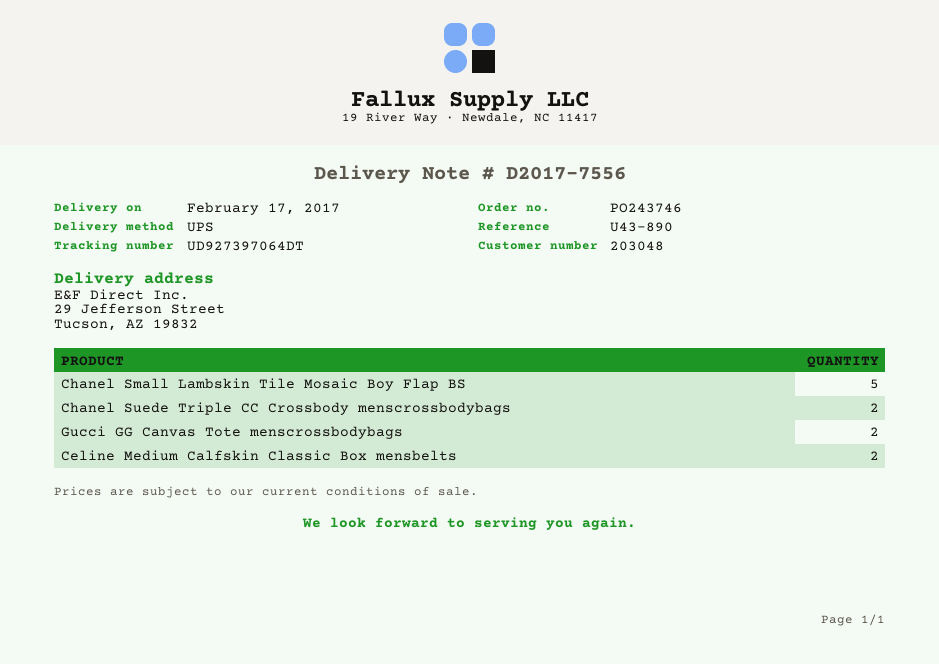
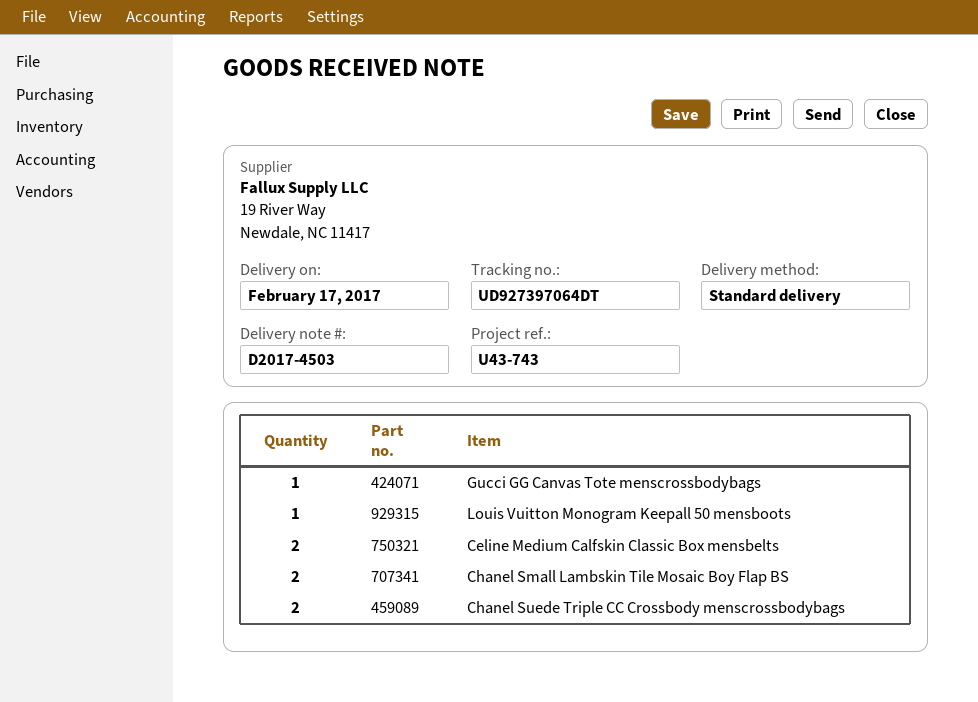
delivery note number: D2017-7556 -> D2017-4503
reference: U43-890 -> U43-743
shipping method: UPS -> standard
Chanel Small Lambskin Tile Mosaic Boy Flap BS: 5 -> 2
Gucci GG Canvas Tote menscrossbodybags: 2 -> 1
Louis Vuitton Monogram Keepall 50 mensboots: none -> 1

